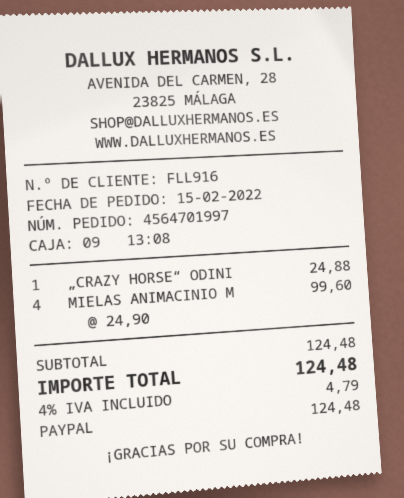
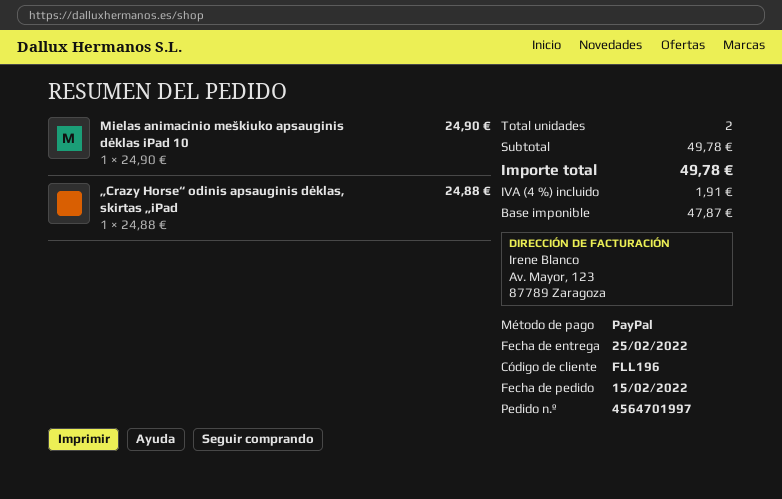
customer number: FLL916 -> FLL196
MIELAS ANIMACINIO M: 4 x 24.90 = 99.60 -> 1 x 24.90 = 24.90
subtotal: 124.48 -> 49.78
tax: 4% = 4.79 -> 4% = 1.91
total: 124.48 -> 49.78

